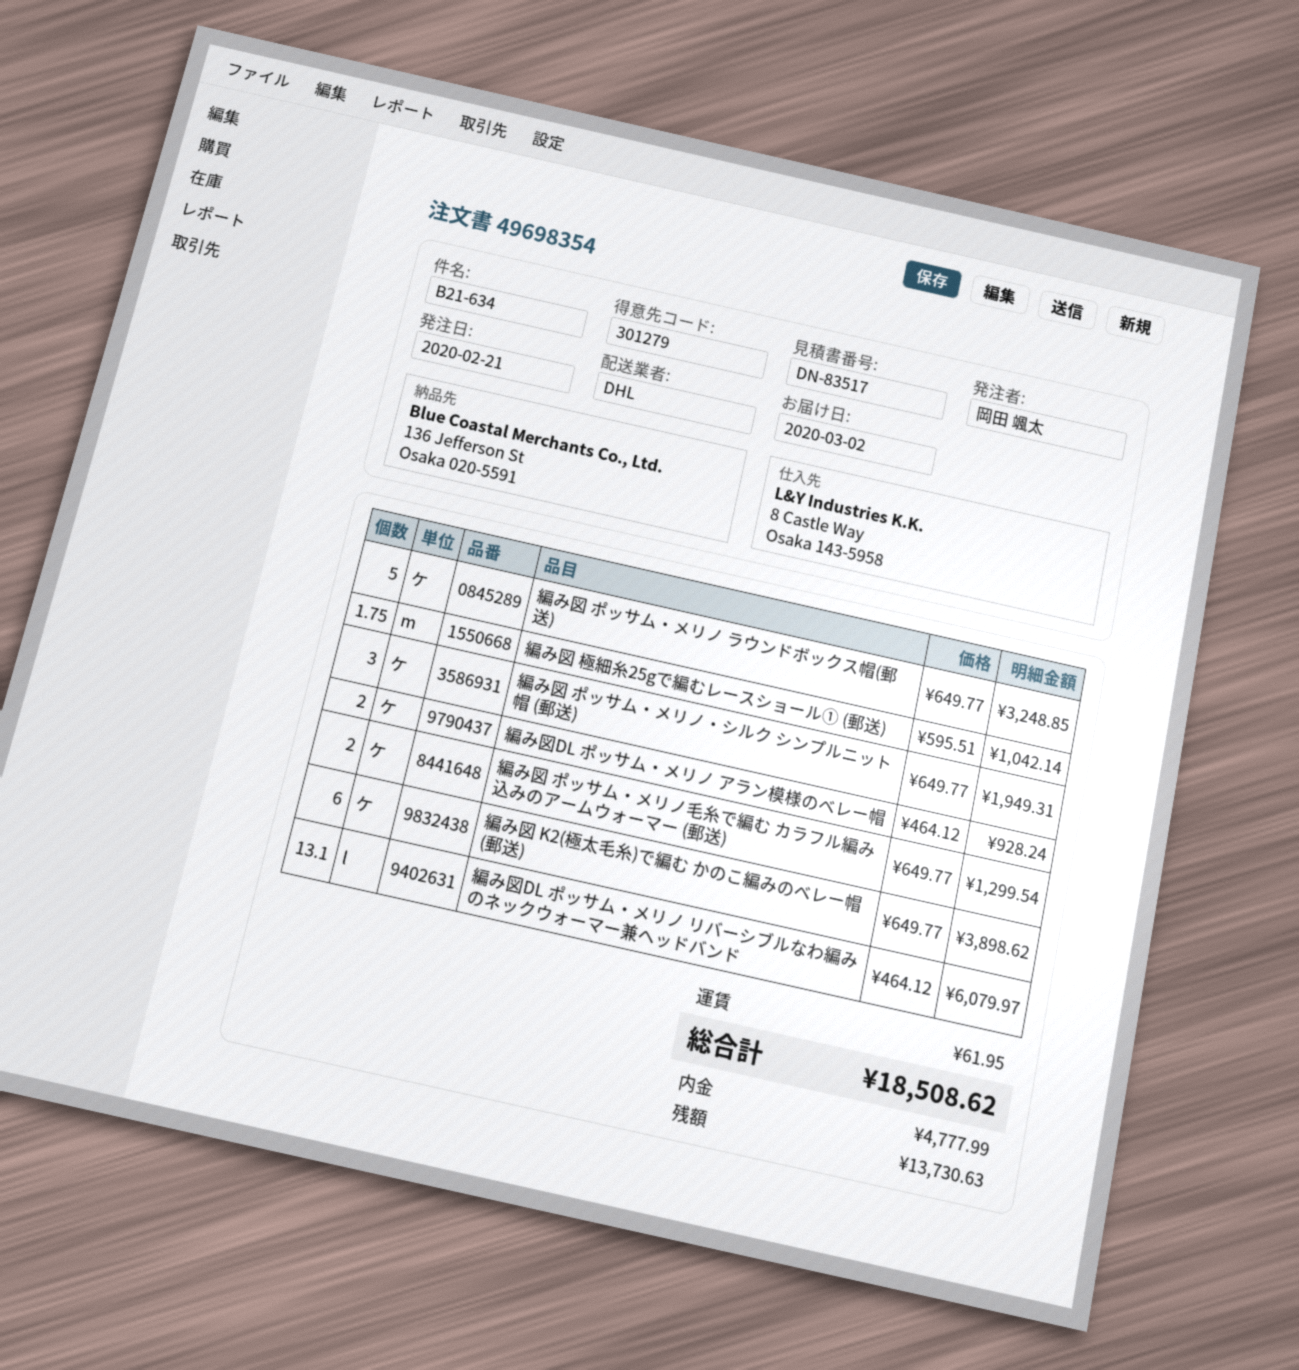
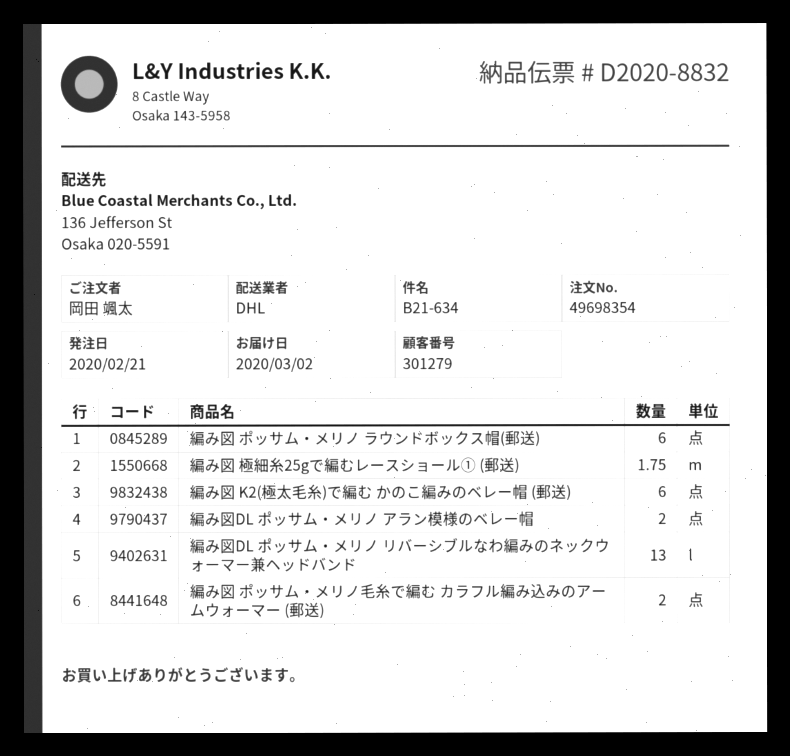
編み図 ポッサム・メリノ ラウンドボックス帽(郵送): 5 -> 6
編み図 ポッサム・メリノ・シルク シンプルニット帽 (郵送): 3 -> none
編み図DL ポッサム・メリノ リバーシブルなわ編みのネックウォーマー兼ヘッドバンド: 13.1 -> 13

